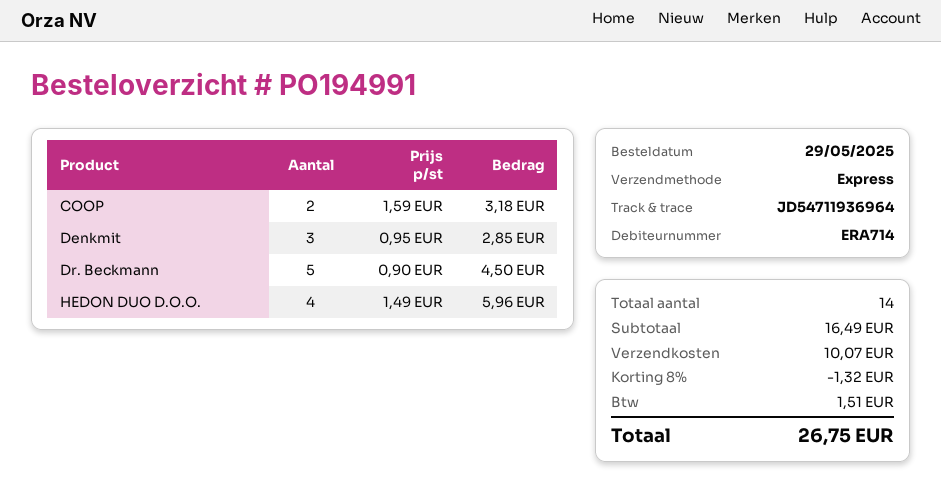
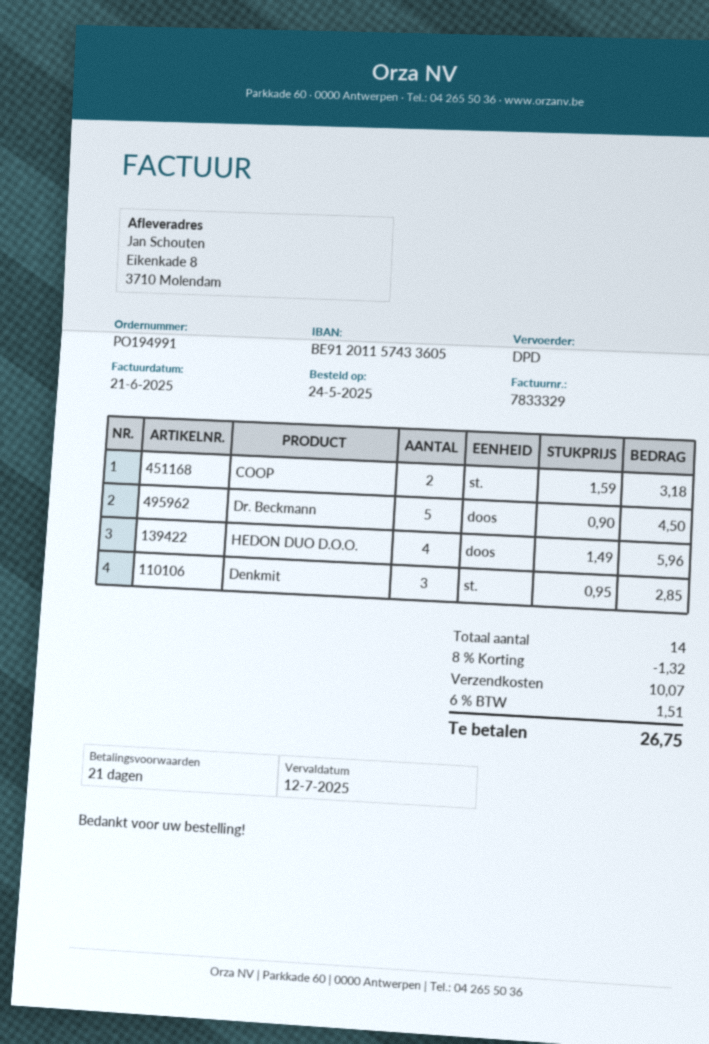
order date: 2025-05-29 -> 2025-05-24
shipping method: express -> DPD

